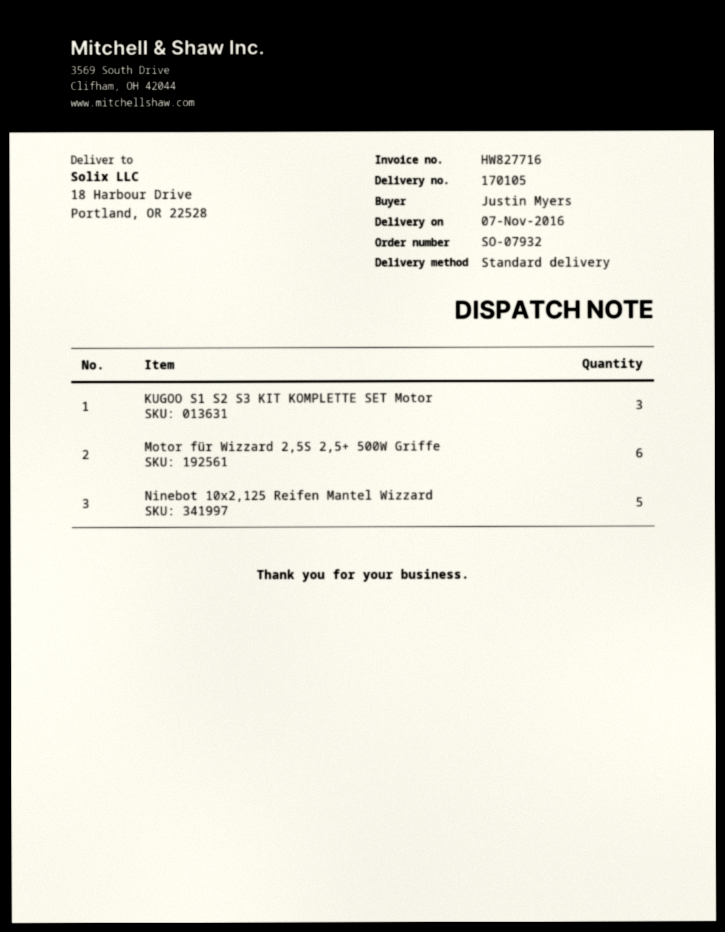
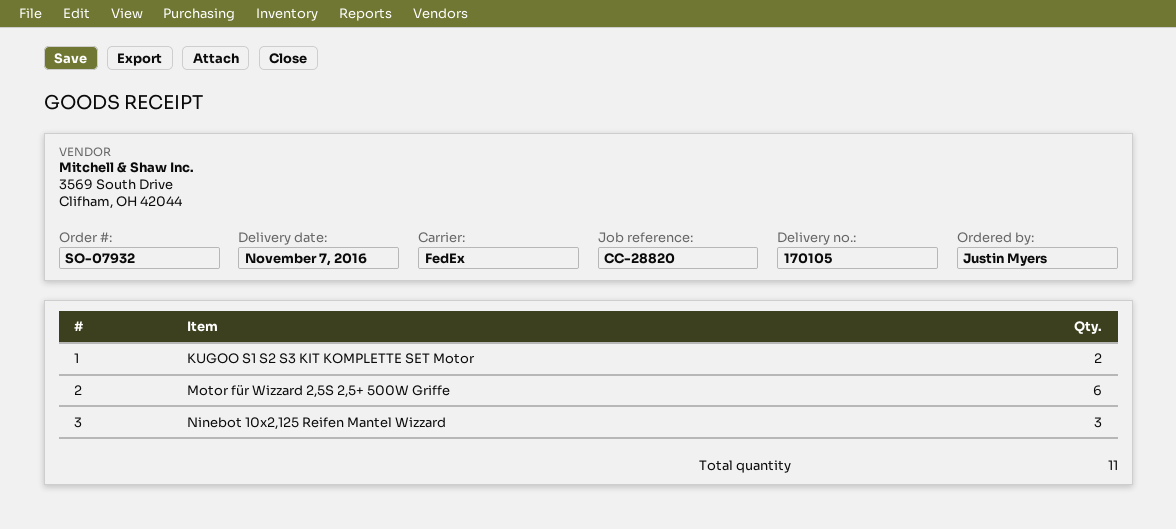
shipping method: standard -> FedEx
KUGOO S1 S2 S3 KIT KOMPLETTE SET Motor: 3 -> 2
Ninebot 10x2,125 Reifen Mantel Wizzard: 5 -> 3

